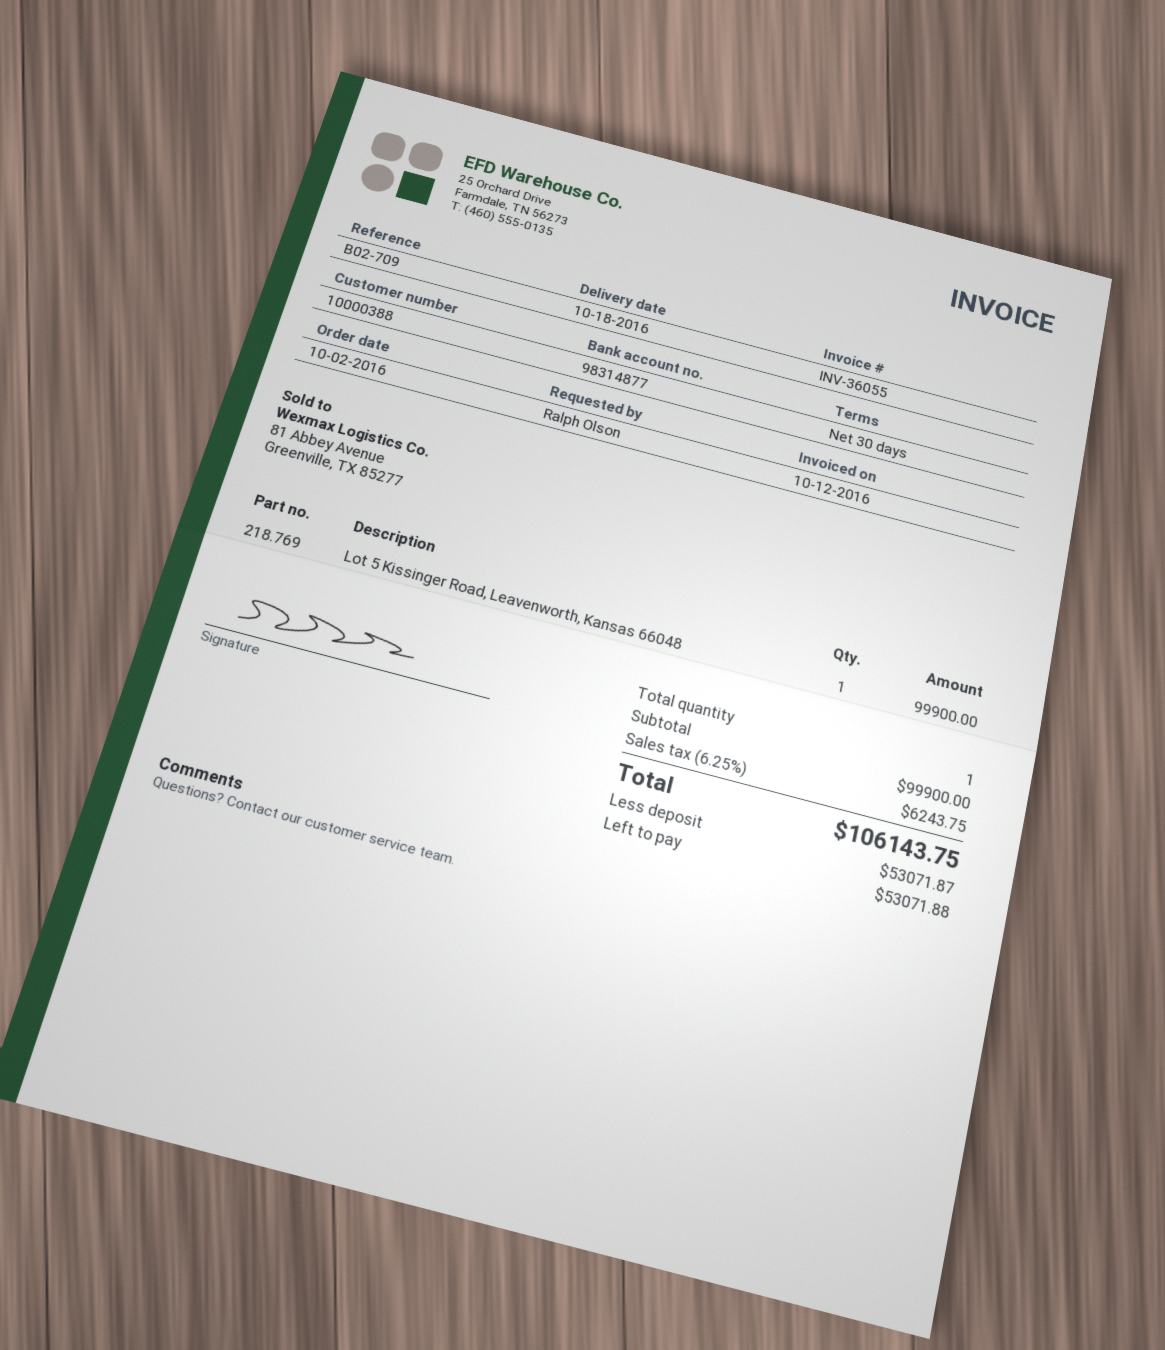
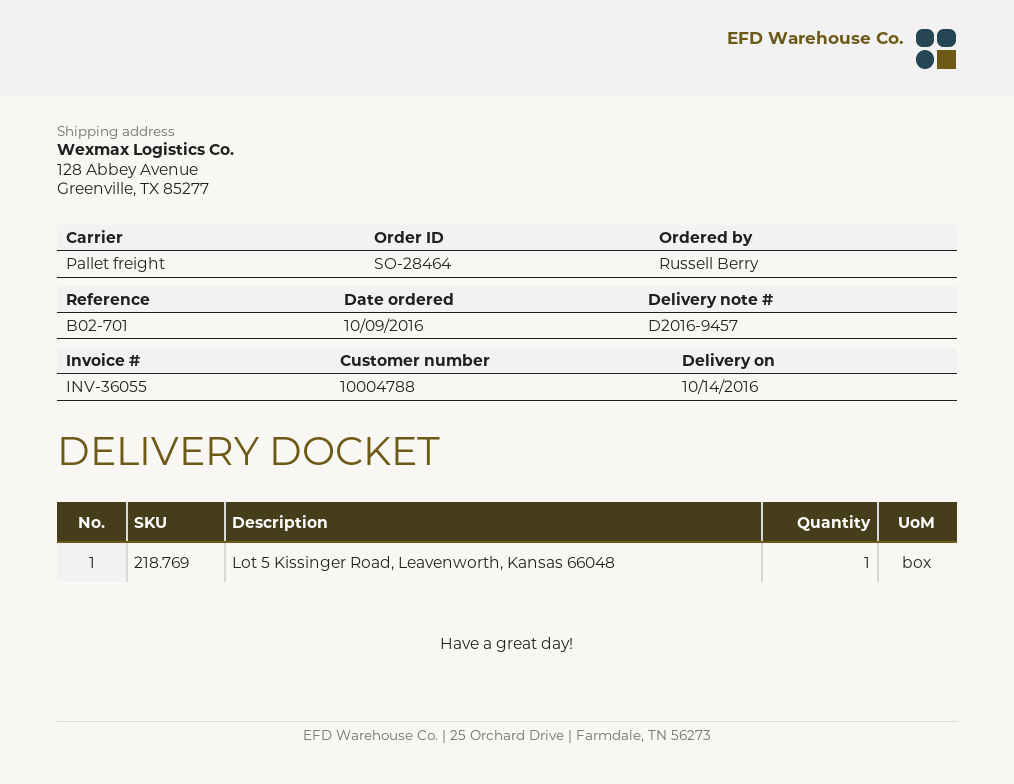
order date: 2016-10-02 -> 2016-10-09
delivery date: 2016-10-18 -> 2016-10-14
customer number: 10000388 -> 10004788
reference: B02-709 -> B02-701
ordered by: Ralph Olson -> Russell Berry

